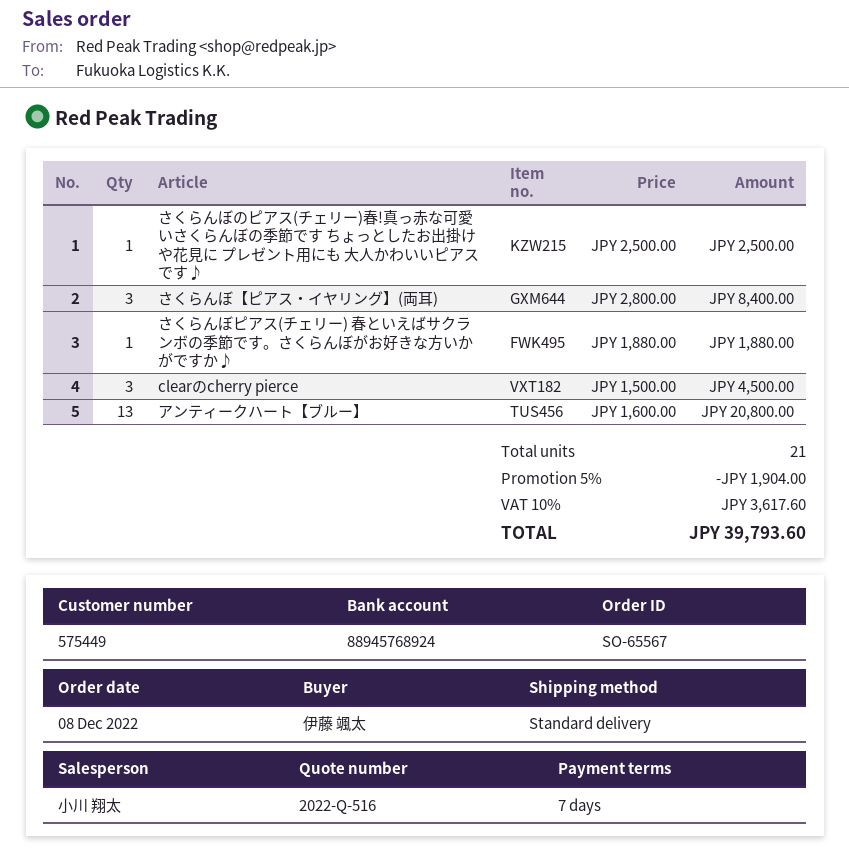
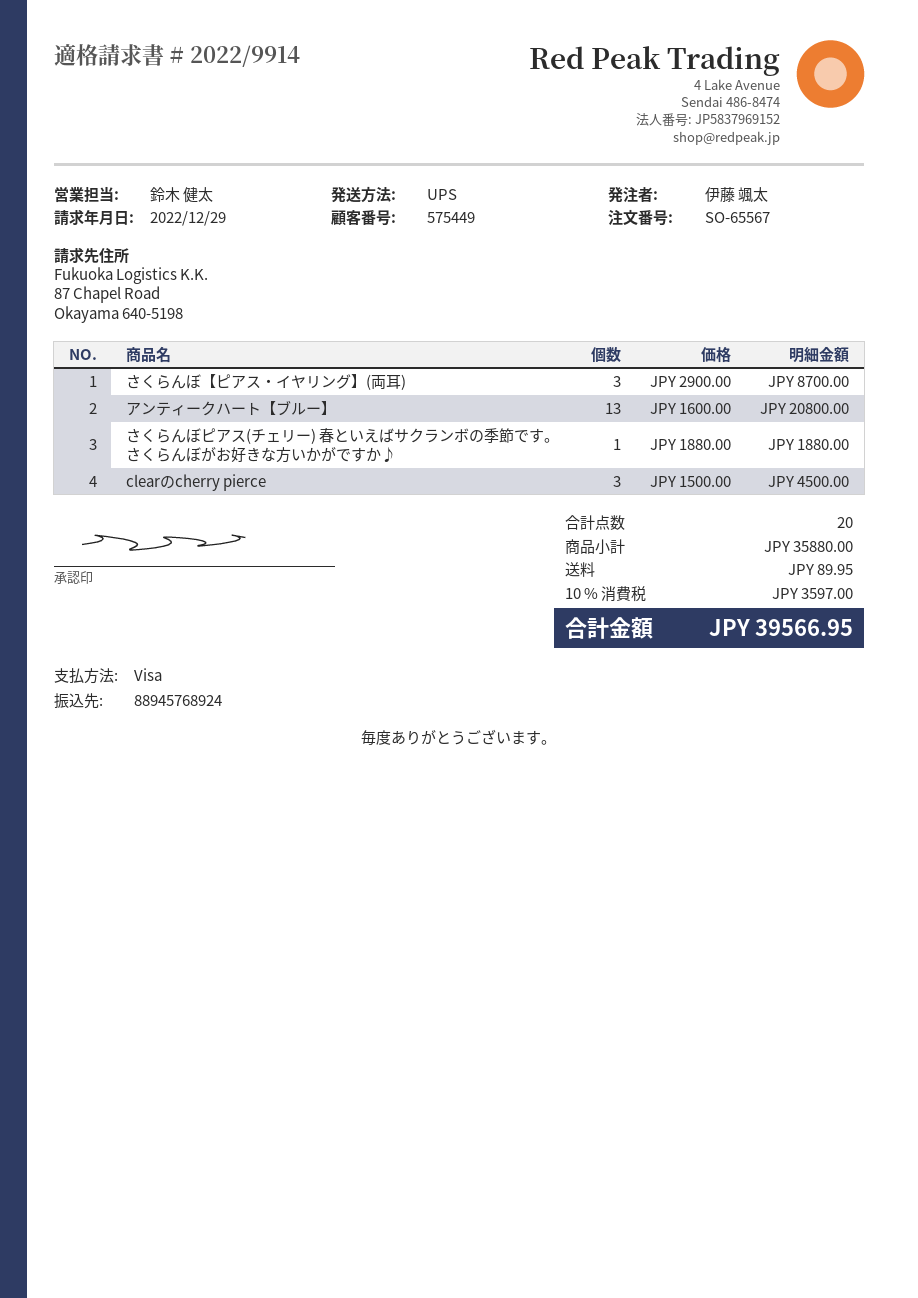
sales rep: 小川 翔太 -> 鈴木 健太
shipping method: standard -> UPS
さくらんぼのピアス(チェリー)春!真っ赤な可愛いさくらんぼの季節です ちょっとしたお出掛けや花見に プレゼント用にも 大人かわいいピアスです♪: 1 x 2500.00 = 2500.00 -> none
さくらんぼ【ピアス・イヤリング】(両耳): 3 x 2800.00 = 8400.00 -> 3 x 2900.00 = 8700.00
total quantity: 21 -> 20
discount: 5% = 1904.00 -> none
shipping: none -> 89.95
tax: 10% = 3617.60 -> 10% = 3597.00
total: 39793.60 -> 39566.95

